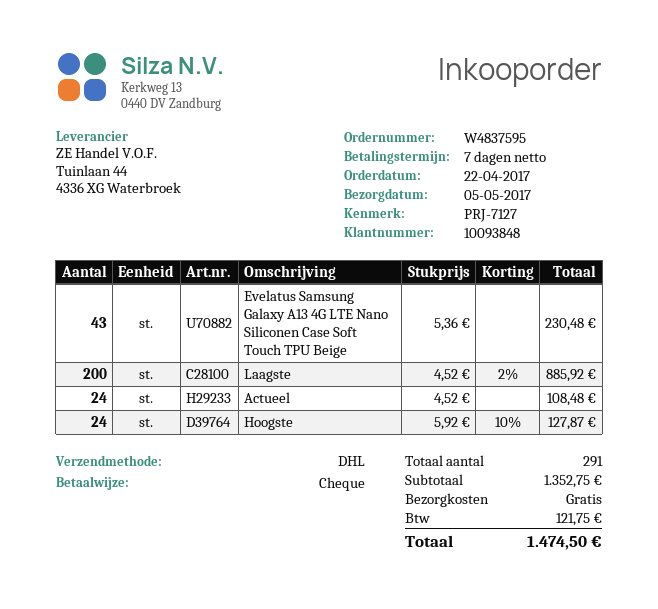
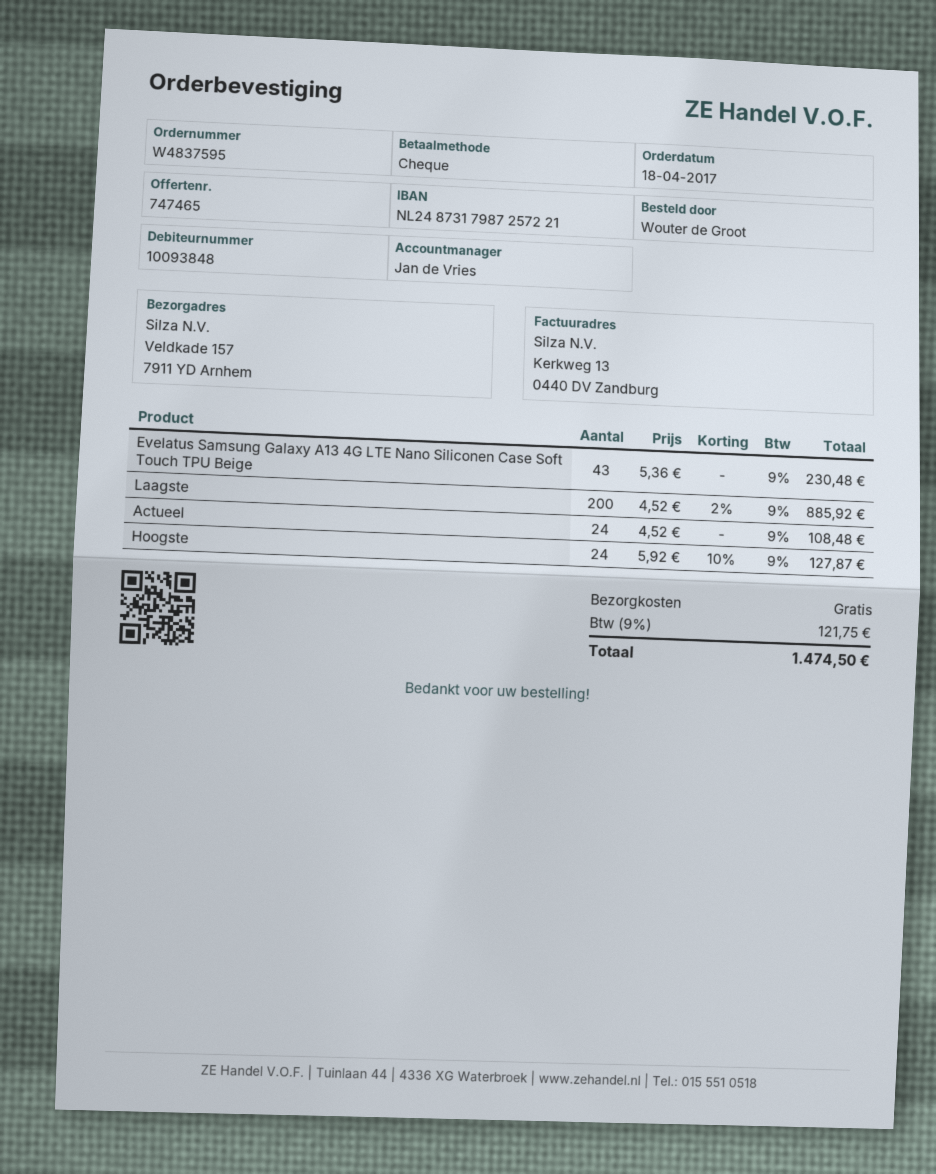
order date: 2017-04-22 -> 2017-04-18

